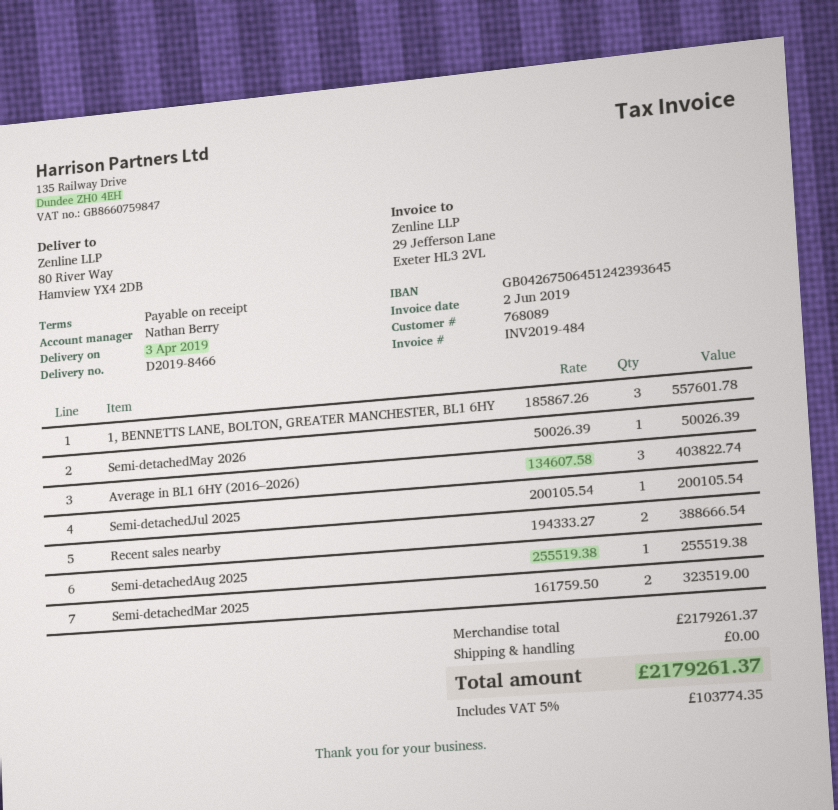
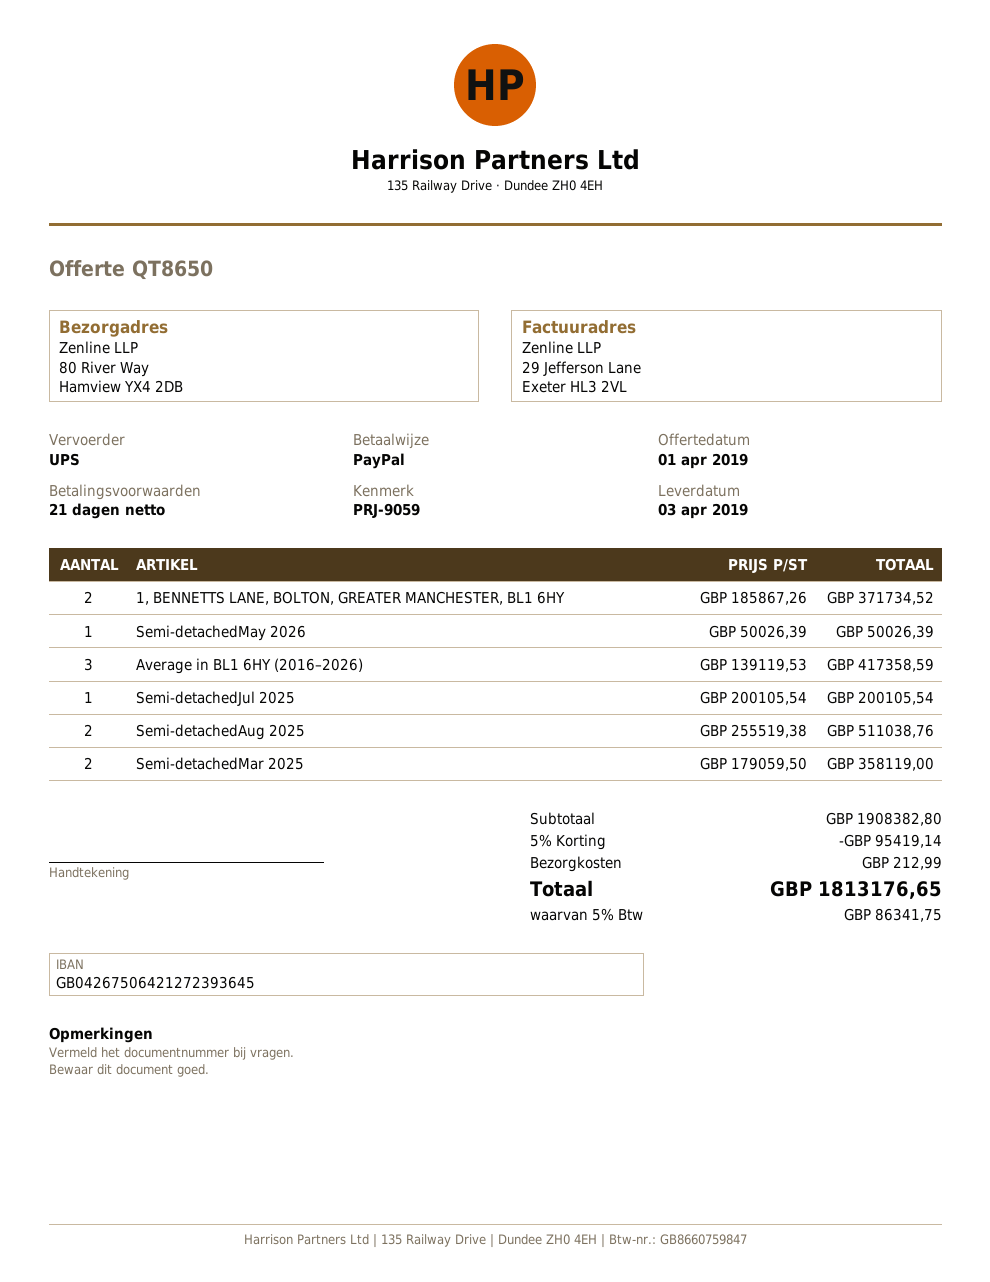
payment terms: on receipt -> 21 days
bank account: GB04267506451242393645 -> GB04267506421272393645
1, BENNETTS LANE, BOLTON, GREATER MANCHESTER, BL1 6HY: 3 x 185867.26 = 557601.78 -> 2 x 185867.26 = 371734.52
Average in BL1 6HY (2016–2026): 3 x 134607.58 = 403822.74 -> 3 x 139119.53 = 417358.59
Recent sales nearby: 2 x 194333.27 = 388666.54 -> none
Semi-detachedAug 2025: 1 x 255519.38 = 255519.38 -> 2 x 255519.38 = 511038.76
Semi-detachedMar 2025: 2 x 161759.50 = 323519.00 -> 2 x 179059.50 = 358119.00
subtotal: 2179261.37 -> 1908382.80
discount: none -> 5% = 95419.14
shipping: 0.00 -> 212.99
tax: 5% = 103774.35 -> 5% = 86341.75
total: 2179261.37 -> 1813176.65

